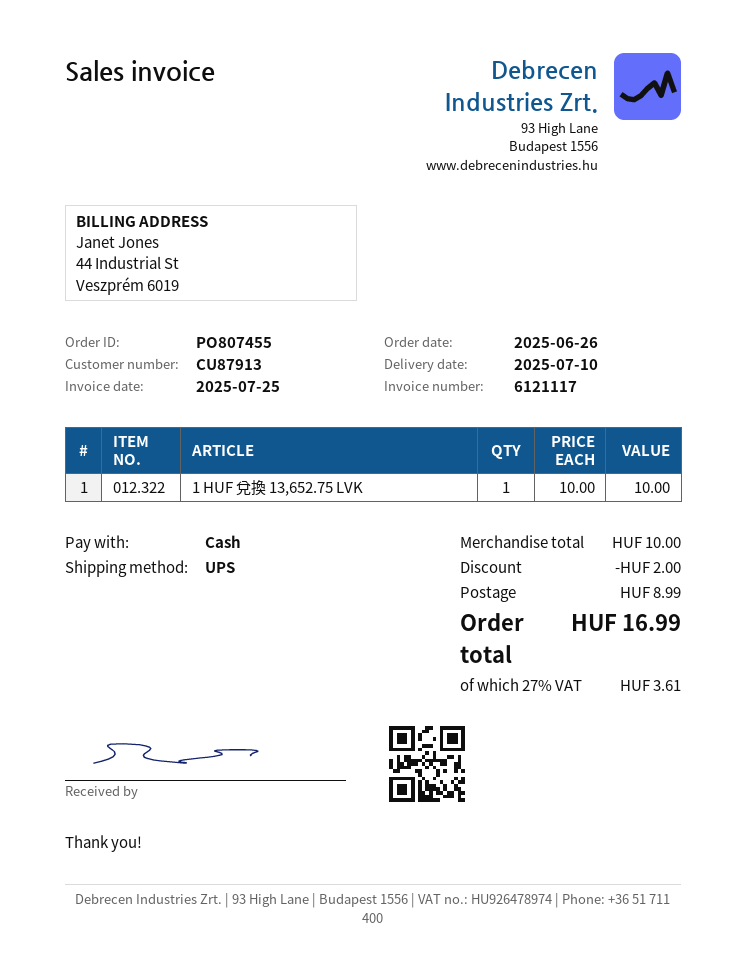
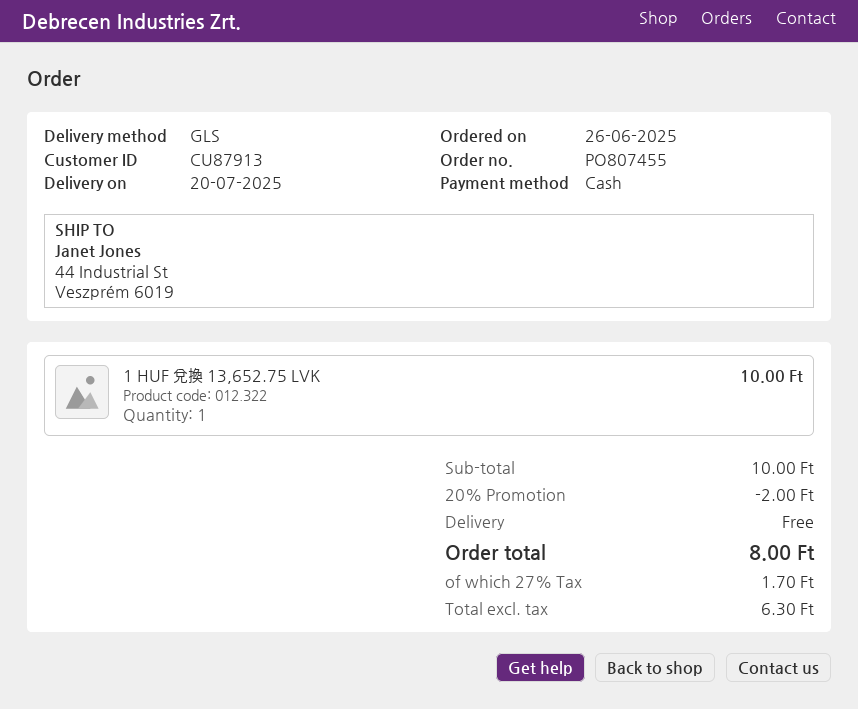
delivery date: 2025-07-10 -> 2025-07-20
shipping method: UPS -> GLS
shipping: 8.99 -> 0.00
tax: 27% = 3.61 -> 27% = 1.70
total: 16.99 -> 8.00

